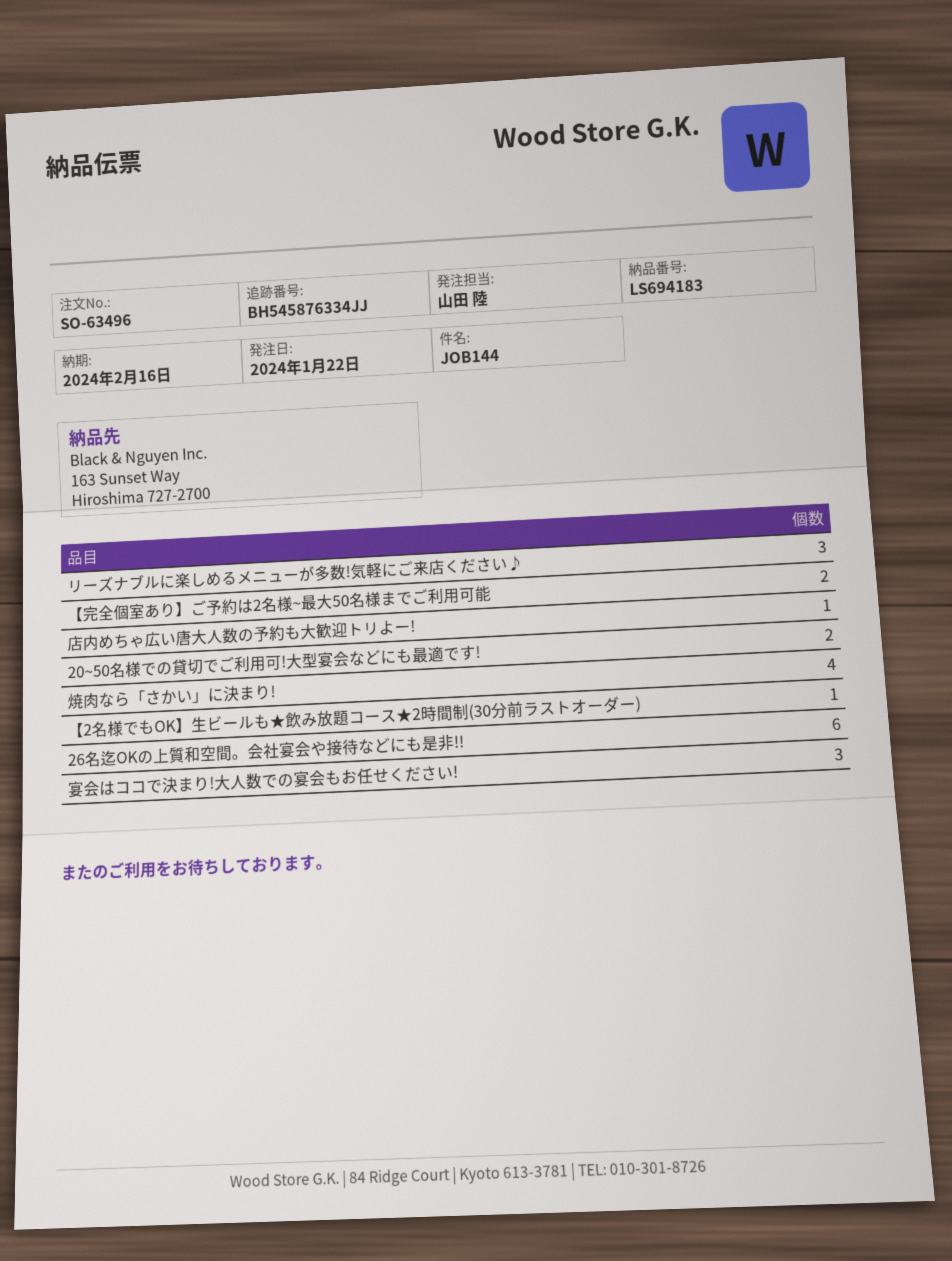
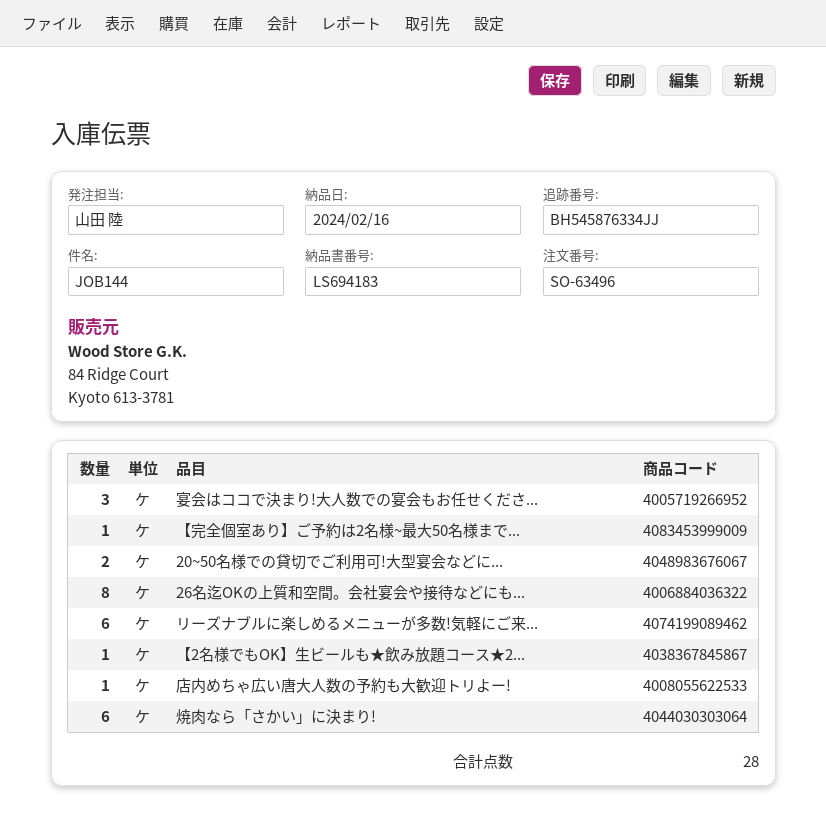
リーズナブルに楽しめるメニューが多数!気軽にご来店ください♪: 3 -> 6
【完全個室あり】ご予約は2名様~最大50名様までご利用可能: 2 -> 1
焼肉なら「さかい」に決まり!: 4 -> 6
26名迄OKの上質和空間。会社宴会や接待などにも是非!!: 6 -> 8

